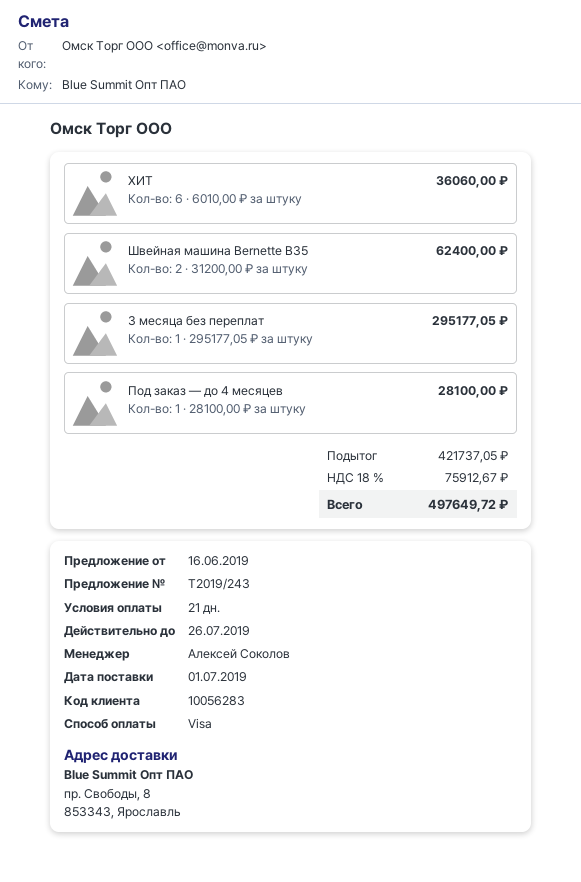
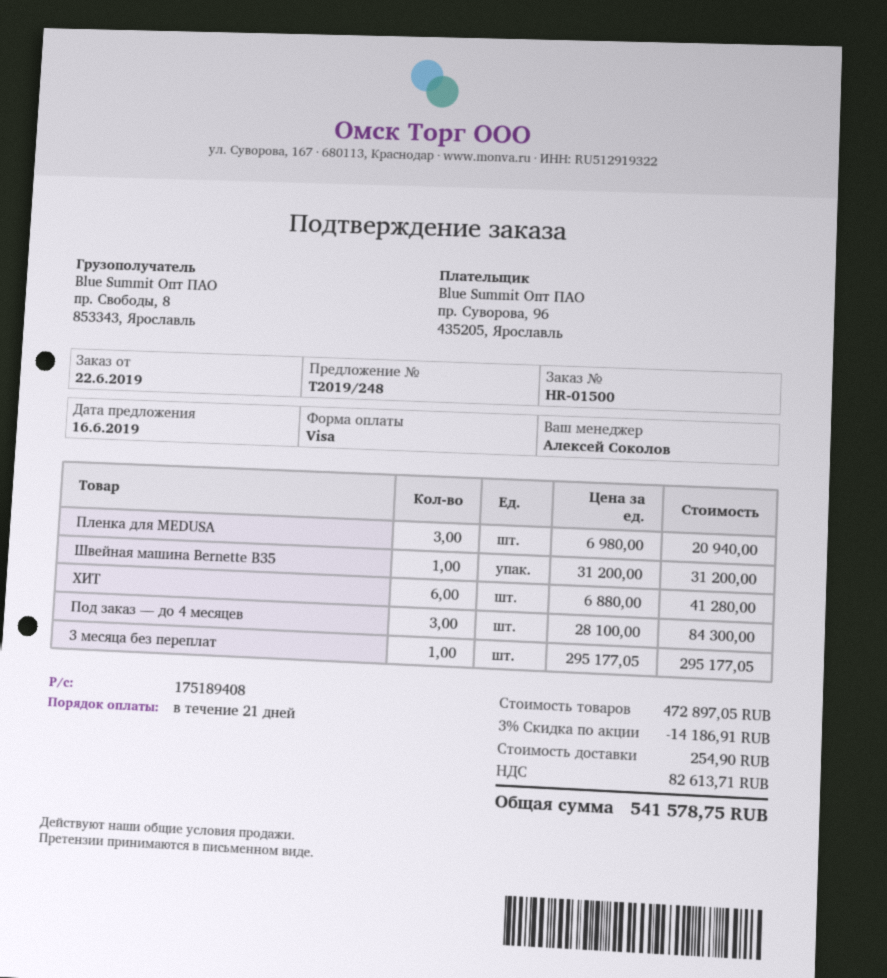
quote number: T2019/243 -> T2019/248
ХИТ: 6 x 6010.00 = 36060.00 -> 6 x 6880.00 = 41280.00
Швейная машина Bernette B35: 2 x 31200.00 = 62400.00 -> 1 x 31200.00 = 31200.00
Под заказ — до 4 месяцев: 1 x 28100.00 = 28100.00 -> 3 x 28100.00 = 84300.00
Пленка для MEDUSA: none -> 3 x 6980.00 = 20940.00
subtotal: 421737.05 -> 472897.05
discount: none -> 3% = 14186.91
shipping: none -> 254.90
tax: 75912.67 -> 82613.71
total: 497649.72 -> 541578.75

